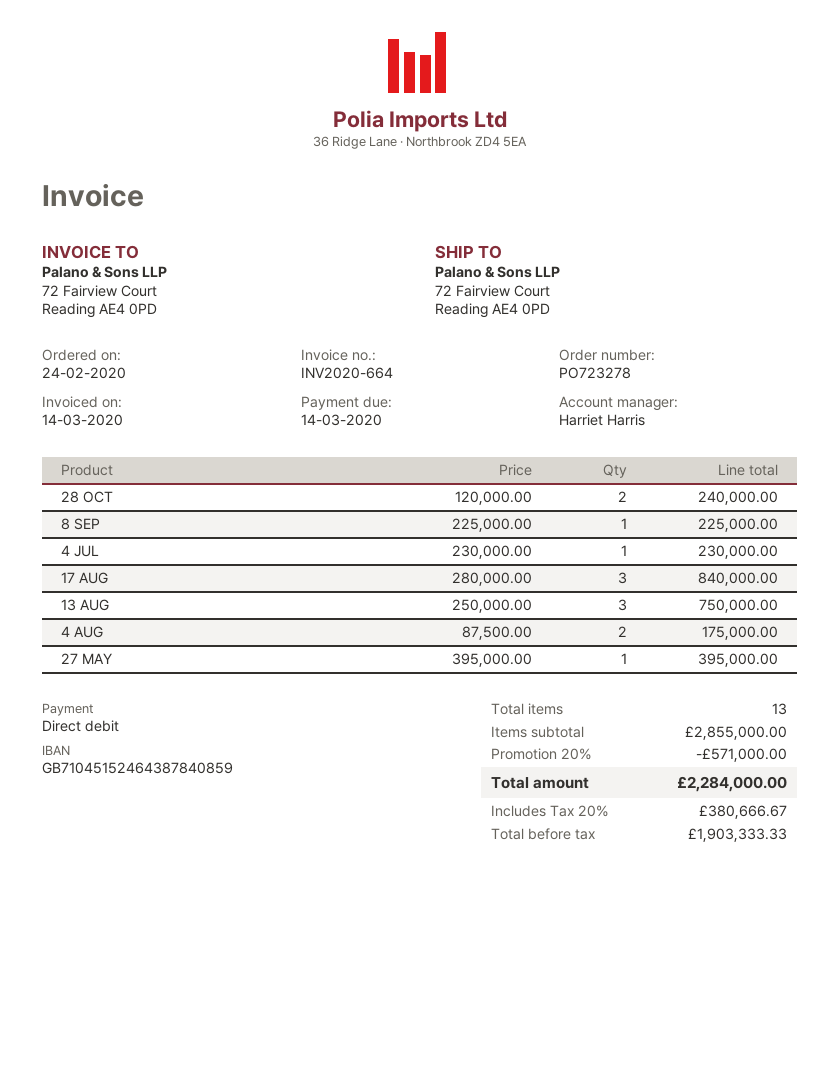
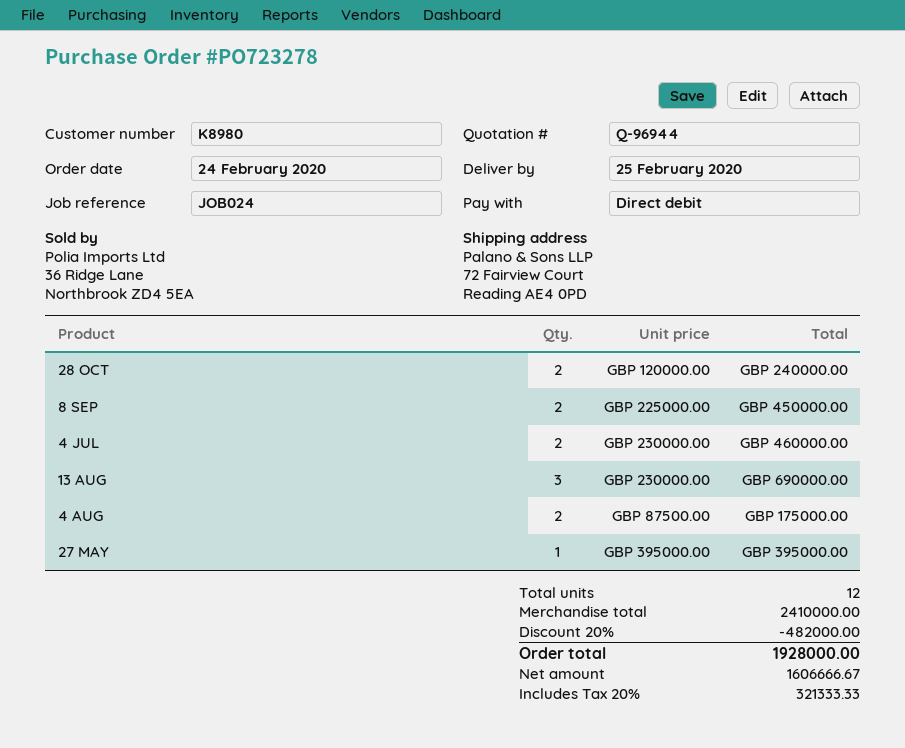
8 SEP: 1 x 225000.00 = 225000.00 -> 2 x 225000.00 = 450000.00
4 JUL: 1 x 230000.00 = 230000.00 -> 2 x 230000.00 = 460000.00
17 AUG: 3 x 280000.00 = 840000.00 -> none
13 AUG: 3 x 250000.00 = 750000.00 -> 3 x 230000.00 = 690000.00
total quantity: 13 -> 12
subtotal: 2855000.00 -> 2410000.00
discount: 20% = 571000.00 -> 20% = 482000.00
net: 1903333.33 -> 1606666.67
tax: 20% = 380666.67 -> 20% = 321333.33
total: 2284000.00 -> 1928000.00

